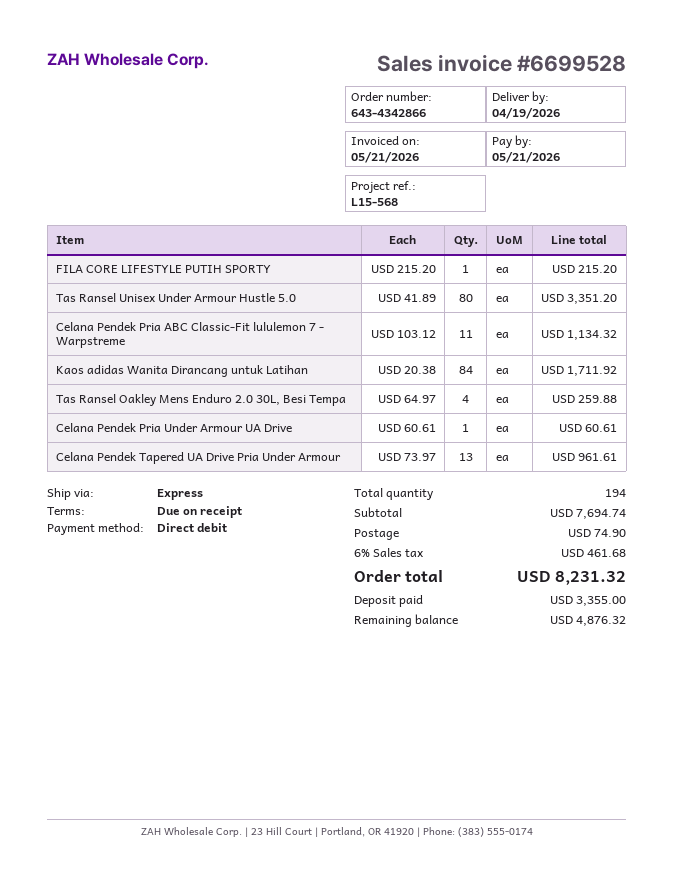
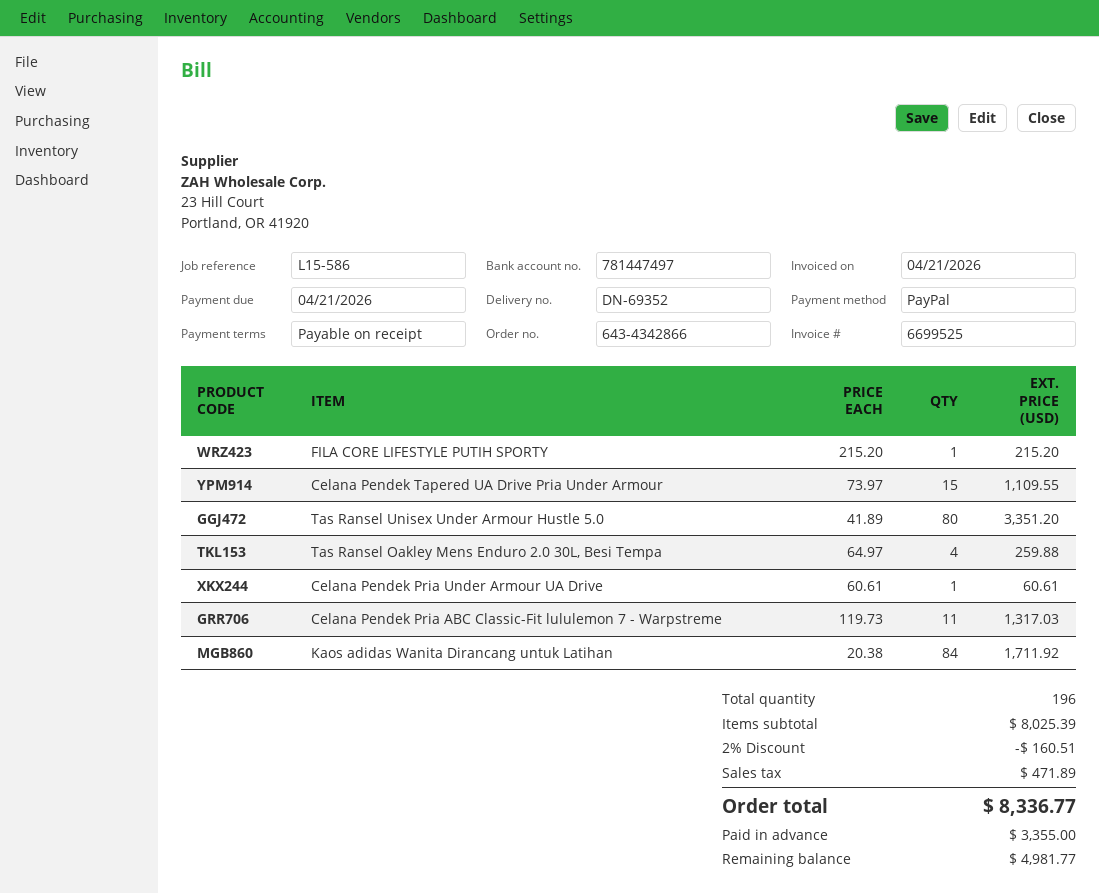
invoice number: 6699528 -> 6699525
invoice date: 2026-05-21 -> 2026-04-21
due date: 2026-05-21 -> 2026-04-21
reference: L15-568 -> L15-586
payment method: direct debit -> PayPal
Celana Pendek Pria ABC Classic-Fit lululemon 7 - Warpstreme: 11 x 103.12 = 1134.32 -> 11 x 119.73 = 1317.03
Celana Pendek Tapered UA Drive Pria Under Armour: 13 x 73.97 = 961.61 -> 15 x 73.97 = 1109.55
total quantity: 194 -> 196
subtotal: 7694.74 -> 8025.39
discount: none -> 2% = 160.51
shipping: 74.90 -> none
tax: 461.68 -> 471.89
total: 8231.32 -> 8336.77
balance: 4876.32 -> 4981.77

